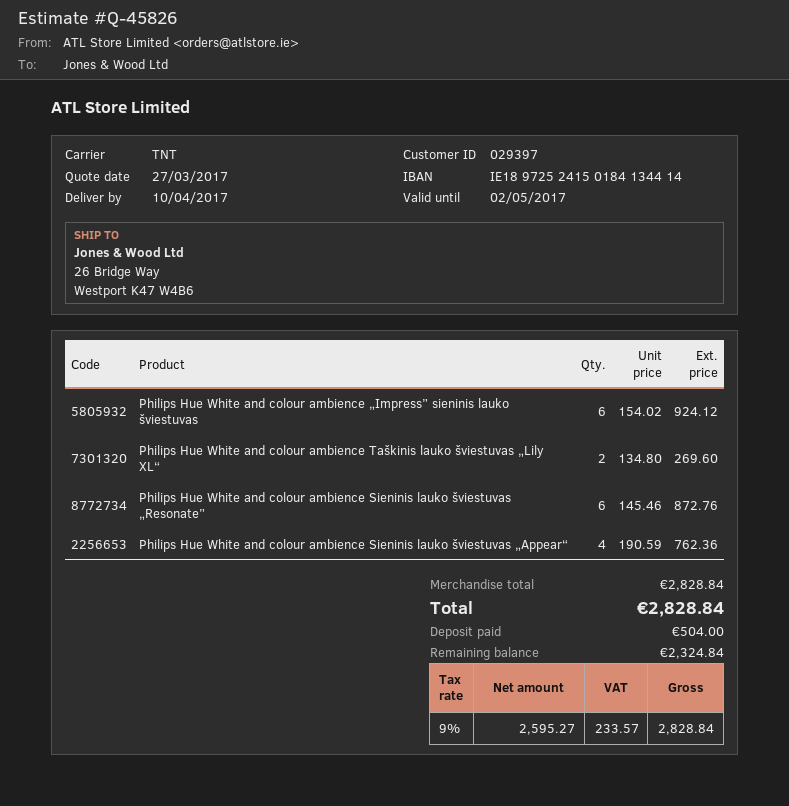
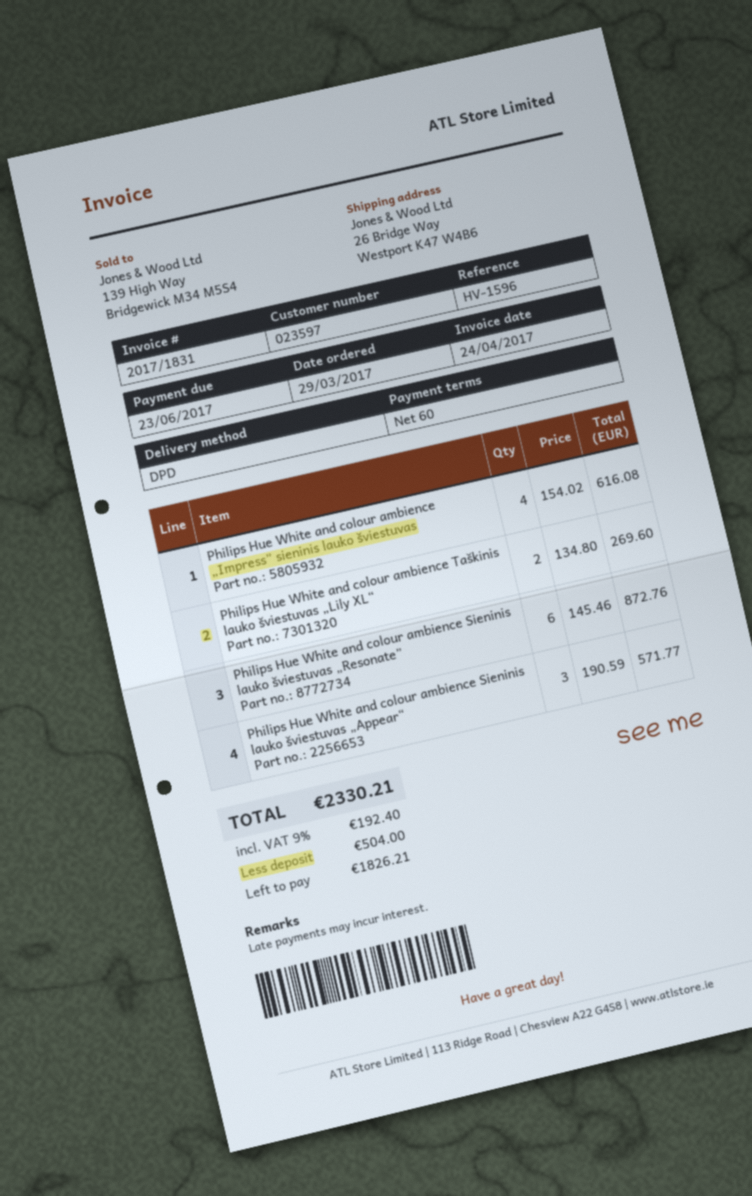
customer number: 029397 -> 023597
shipping method: TNT -> DPD
Philips Hue White and colour ambience „Impress” sieninis lauko šviestuvas: 6 x 154.02 = 924.12 -> 4 x 154.02 = 616.08
Philips Hue White and colour ambience Sieninis lauko šviestuvas „Appear“: 4 x 190.59 = 762.36 -> 3 x 190.59 = 571.77
tax: 9% = 233.57 -> 9% = 192.40
total: 2828.84 -> 2330.21
balance: 2324.84 -> 1826.21

